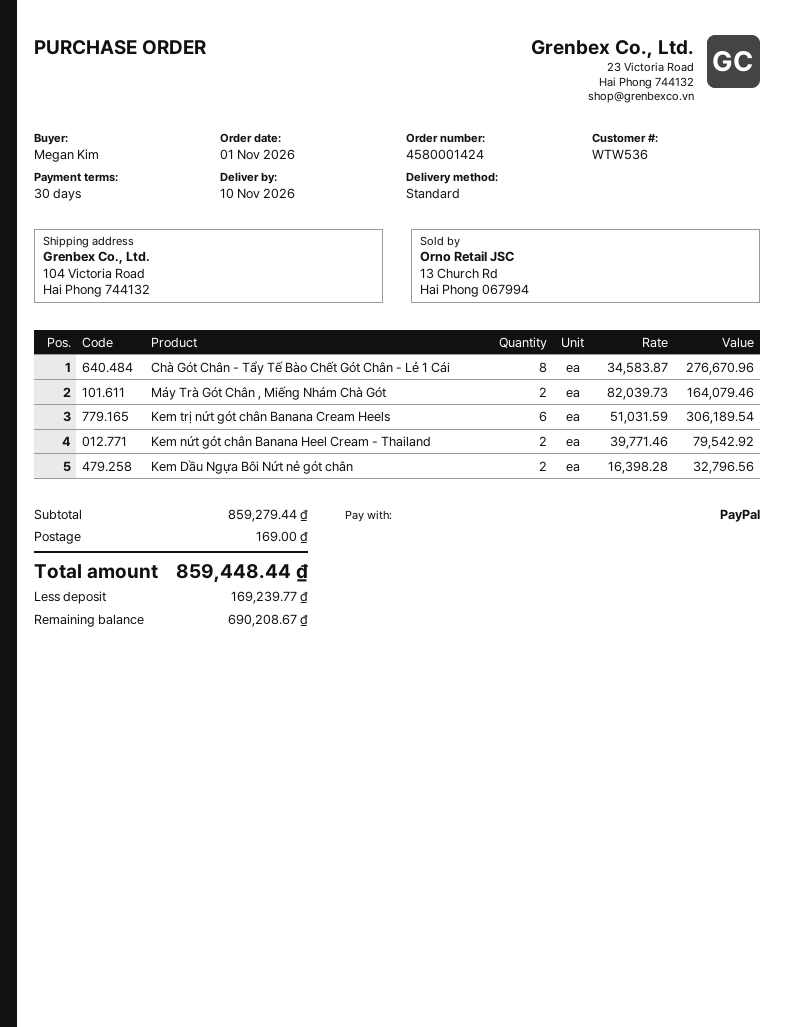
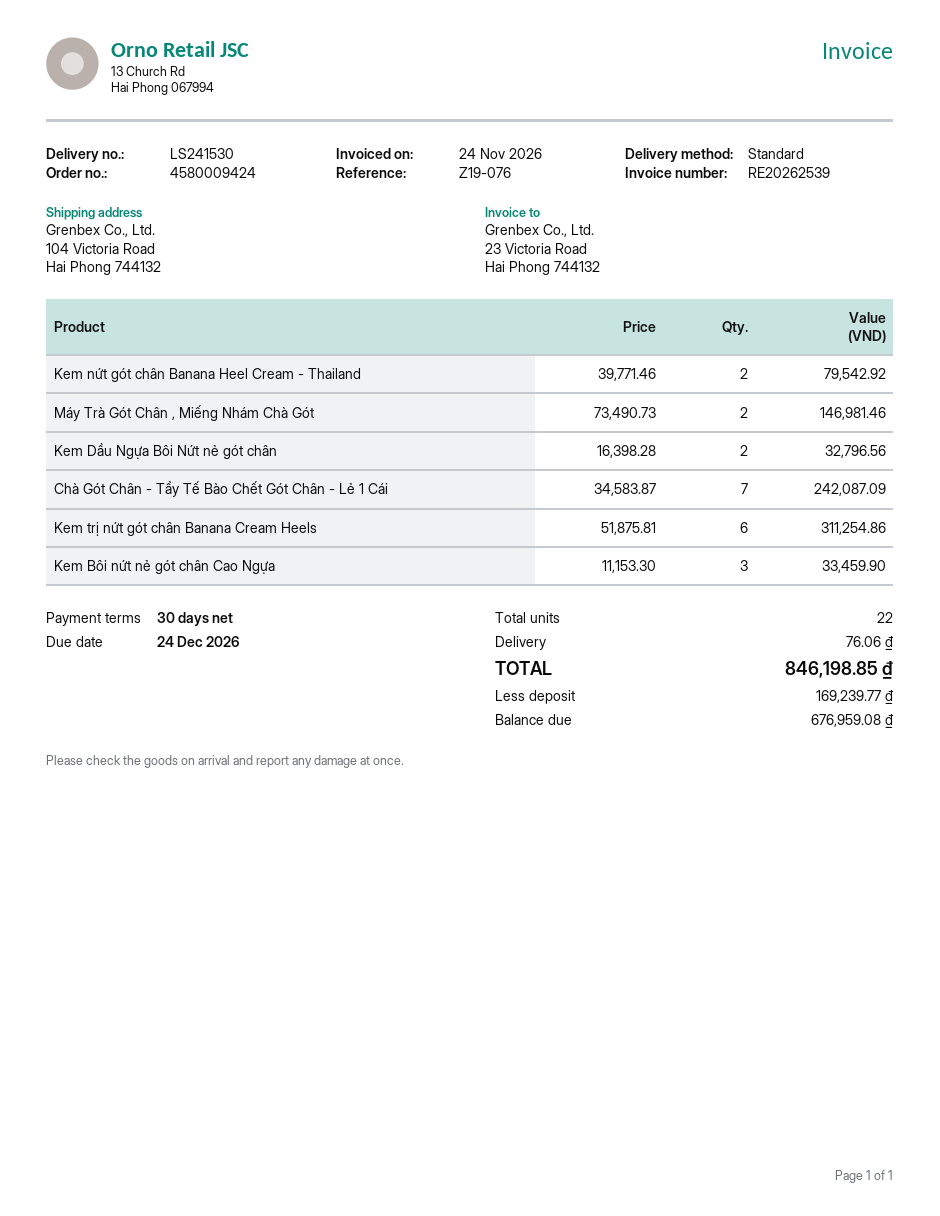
order number: 4580001424 -> 4580009424
Chà Gót Chân - Tẩy Tế Bào Chết Gót Chân - Lẻ 1 Cái: 8 x 34583.87 = 276670.96 -> 7 x 34583.87 = 242087.09
Máy Trà Gót Chân , Miếng Nhám Chà Gót: 2 x 82039.73 = 164079.46 -> 2 x 73490.73 = 146981.46
Kem trị nứt gót chân Banana Cream Heels: 6 x 51031.59 = 306189.54 -> 6 x 51875.81 = 311254.86
Kem Bôi nứt nẻ gót chân Cao Ngựa: none -> 3 x 11153.30 = 33459.90
shipping: 169.00 -> 76.06
total: 859448.44 -> 846198.85
balance: 690208.67 -> 676959.08

